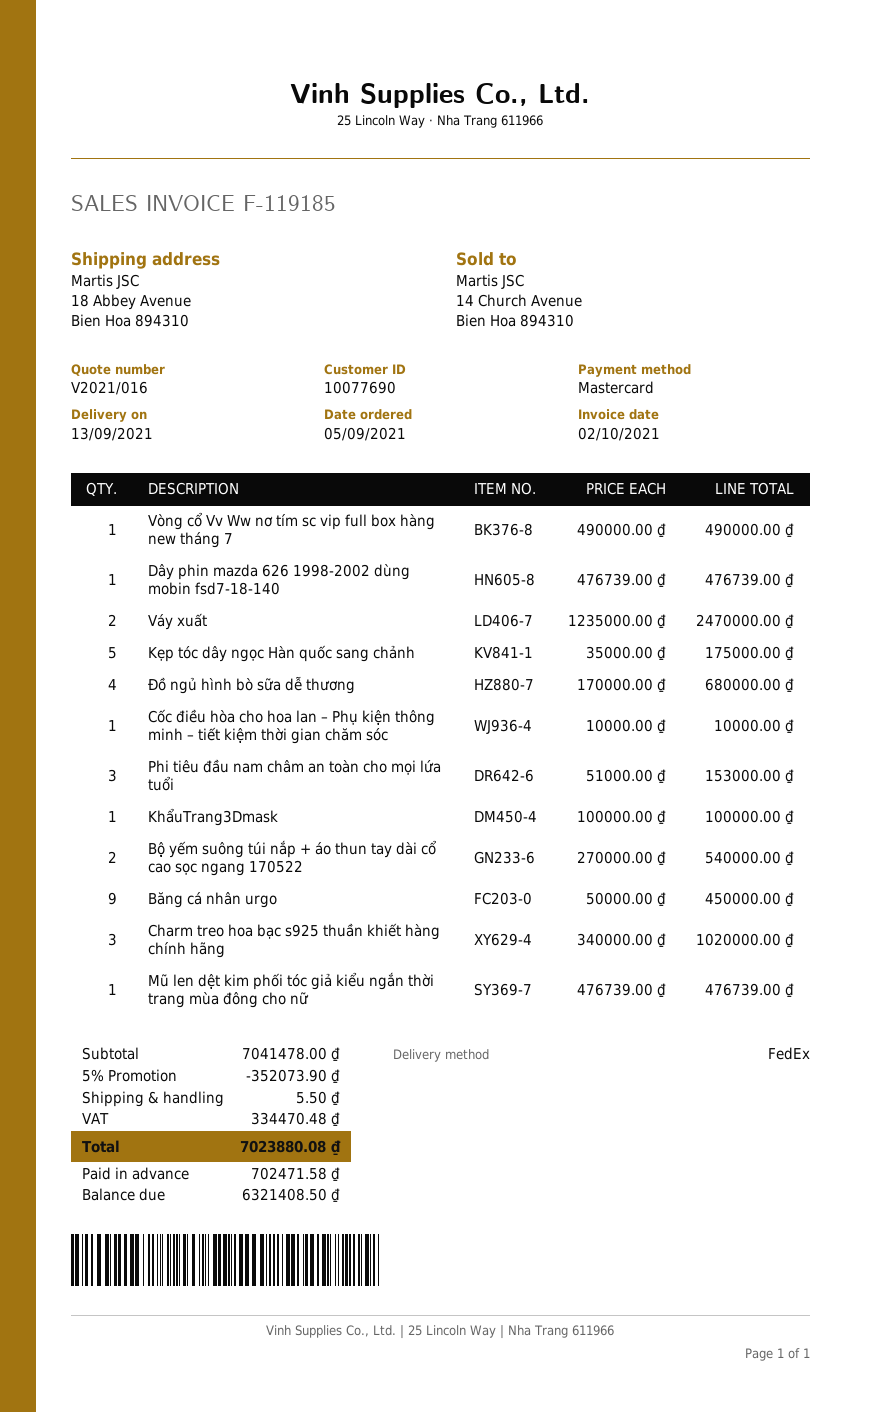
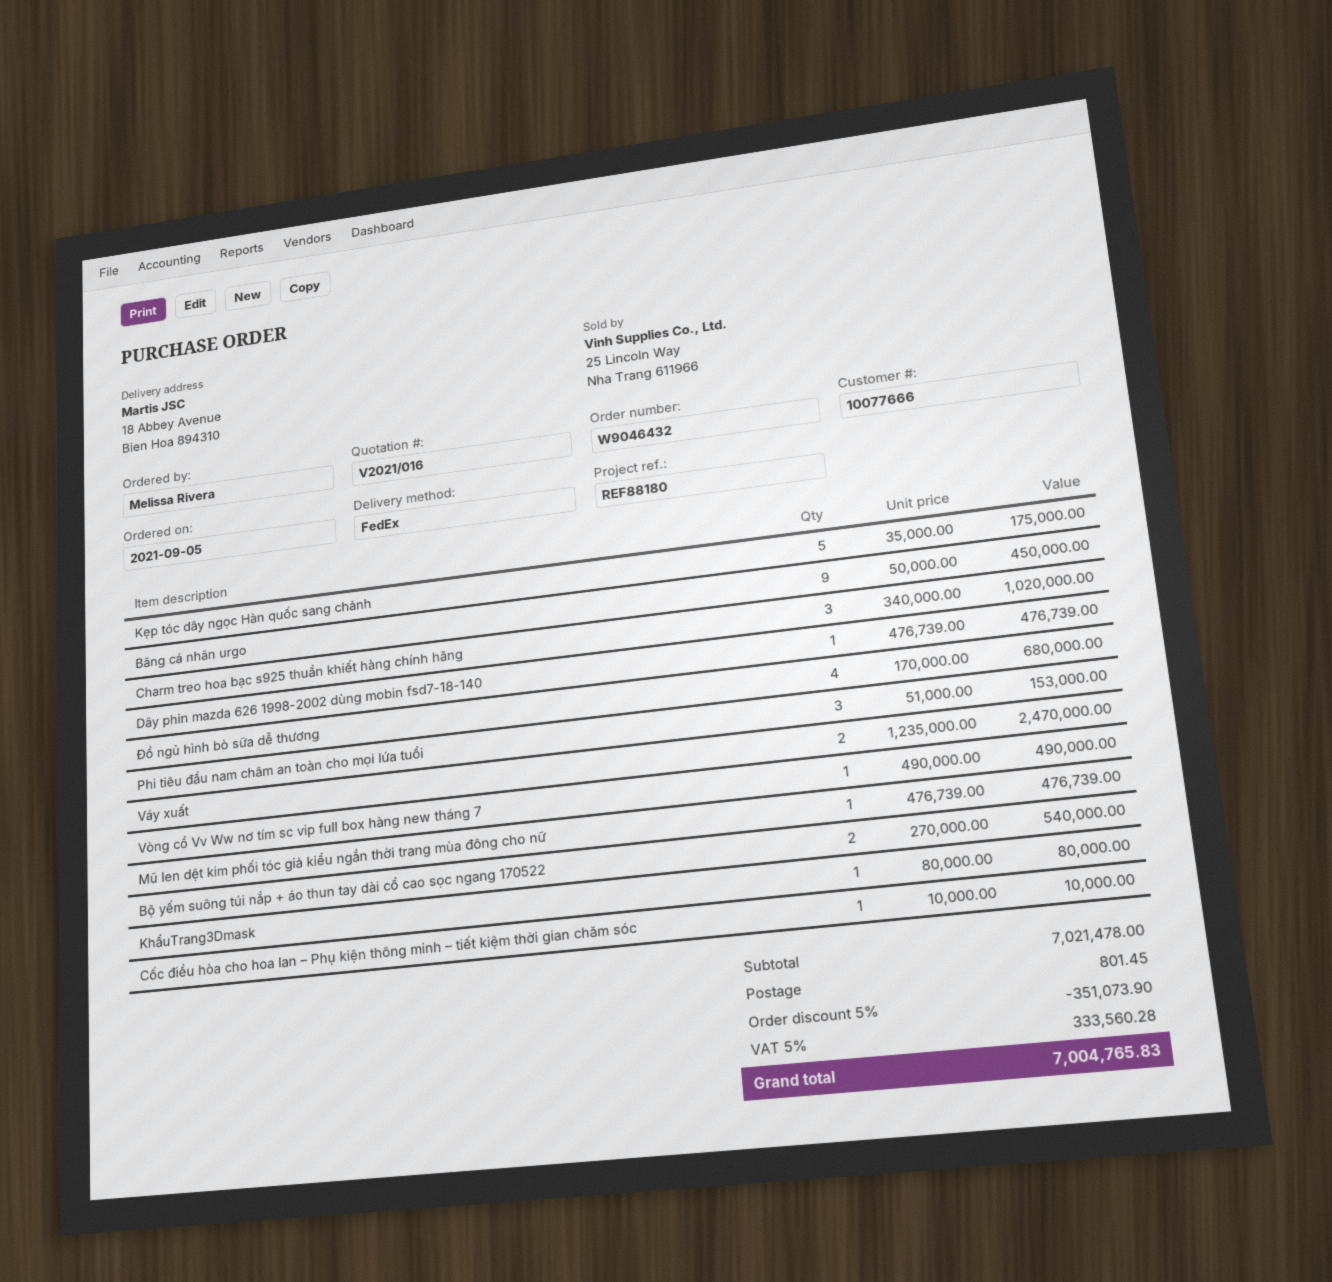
customer number: 10077690 -> 10077666
KhẩuTrang3Dmask: 1 x 100000.00 = 100000.00 -> 1 x 80000.00 = 80000.00
subtotal: 7041478.00 -> 7021478.00
discount: 5% = 352073.90 -> 5% = 351073.90
shipping: 5.50 -> 801.45
tax: 334470.48 -> 333560.28
total: 7023880.08 -> 7004765.83

